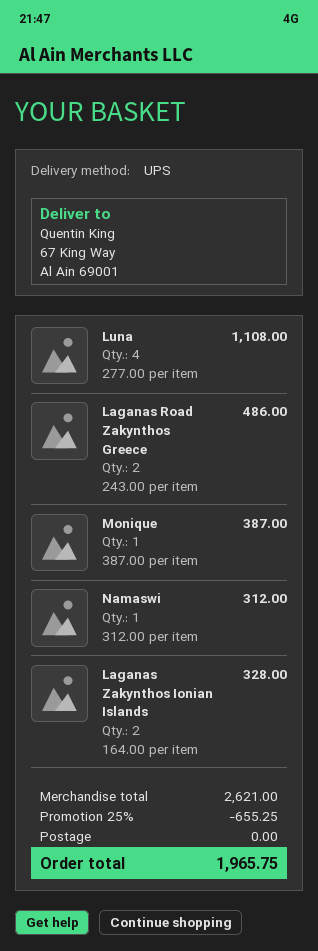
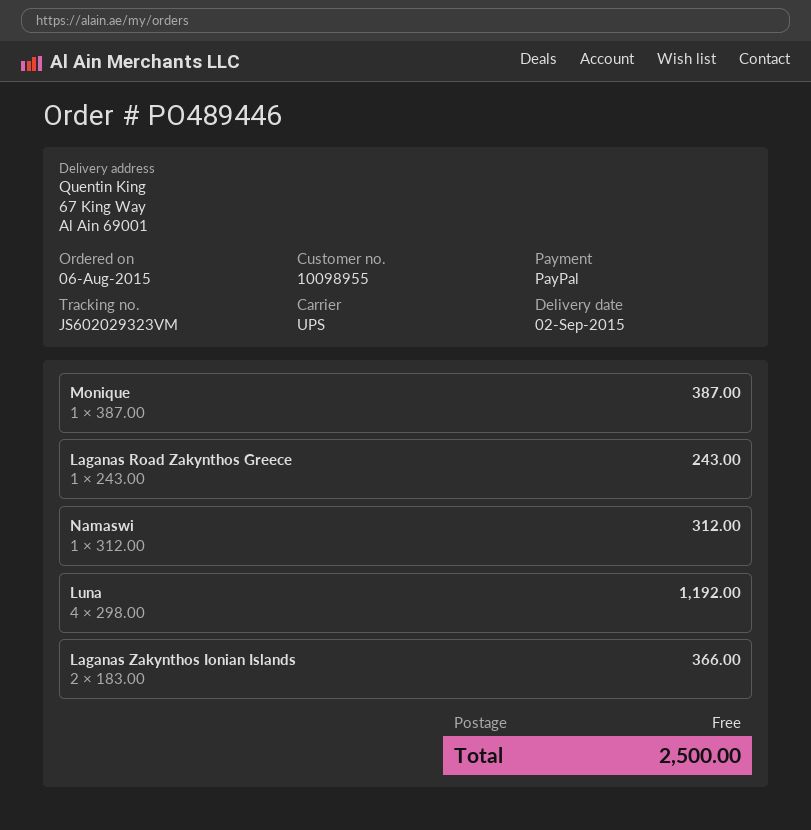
Luna: 4 x 277.00 = 1108.00 -> 4 x 298.00 = 1192.00
Laganas Road Zakynthos Greece: 2 x 243.00 = 486.00 -> 1 x 243.00 = 243.00
Laganas Zakynthos Ionian Islands: 2 x 164.00 = 328.00 -> 2 x 183.00 = 366.00
discount: 25% = 655.25 -> none
total: 1965.75 -> 2500.00

